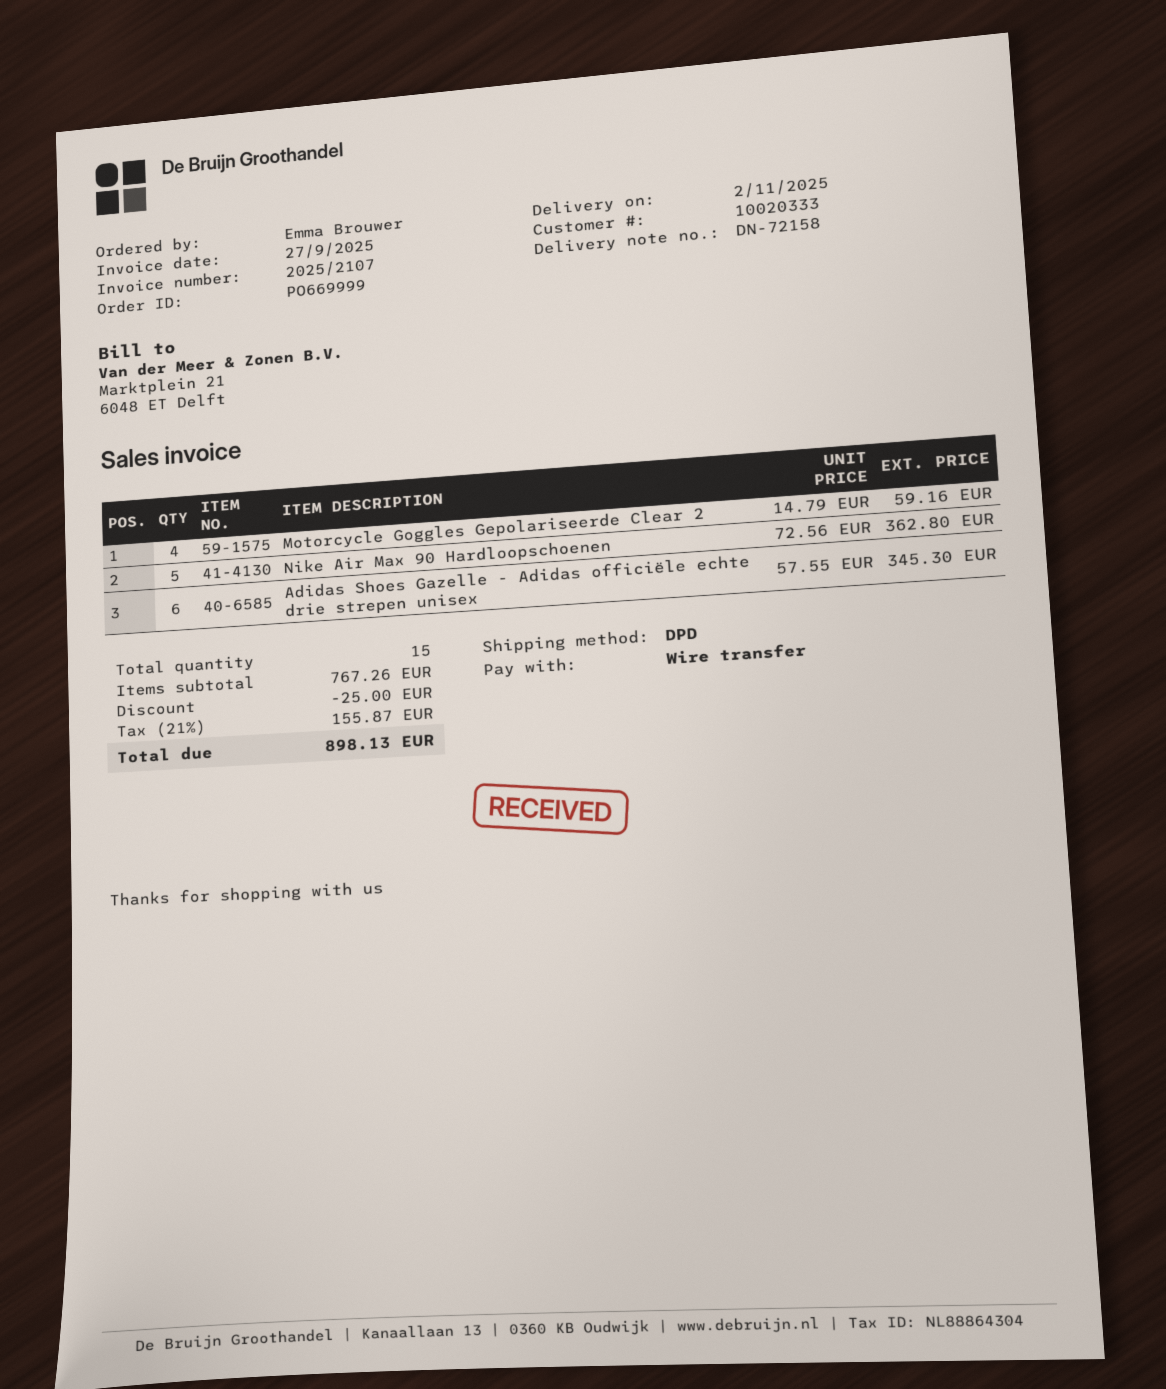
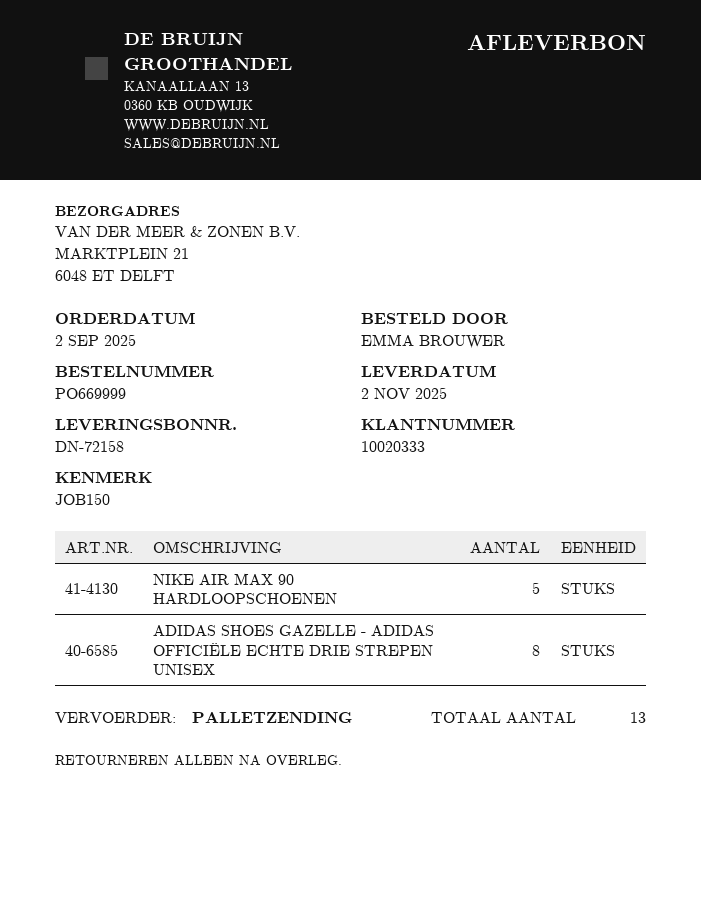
shipping method: DPD -> pallet freight
Motorcycle Goggles Gepolariseerde Clear 2: 4 -> none
Adidas Shoes Gazelle - Adidas officiële echte drie strepen unisex: 6 -> 8
total quantity: 15 -> 13

